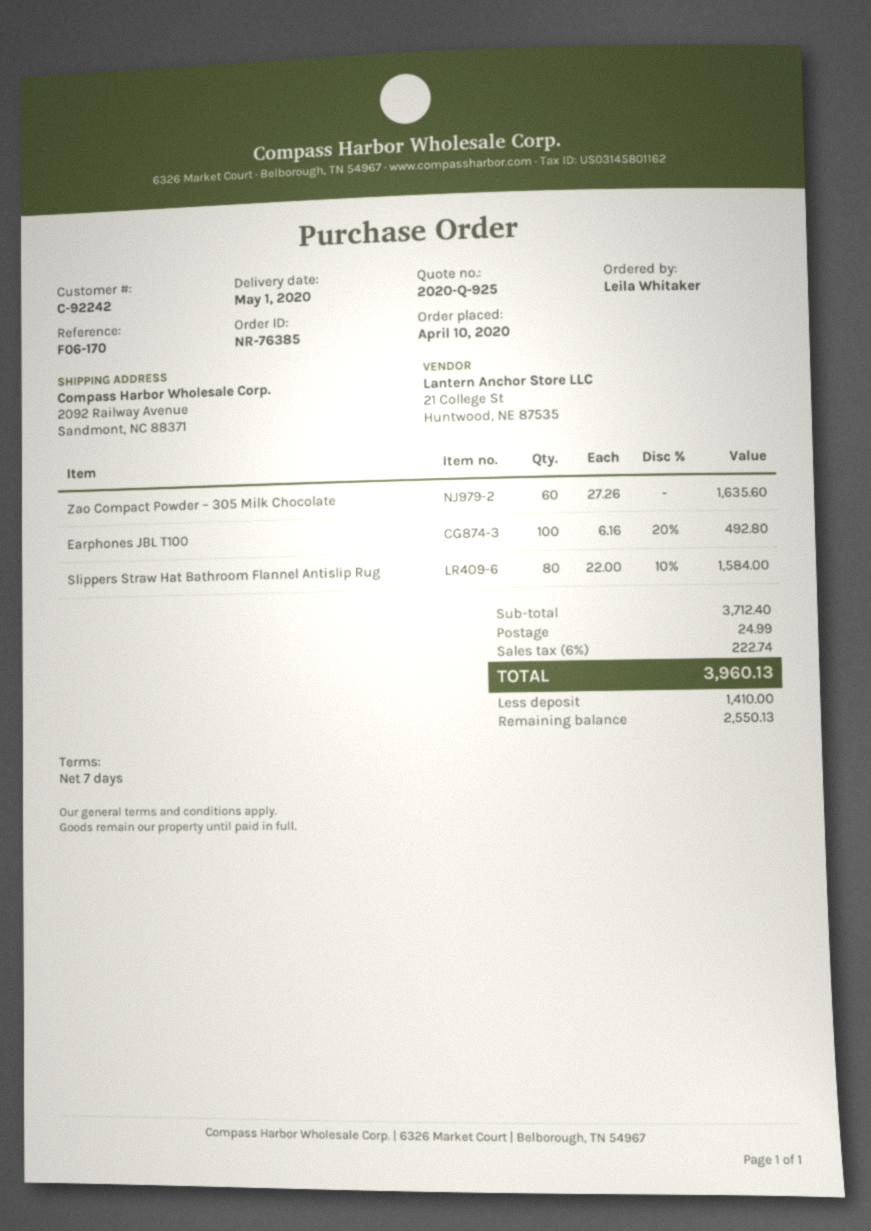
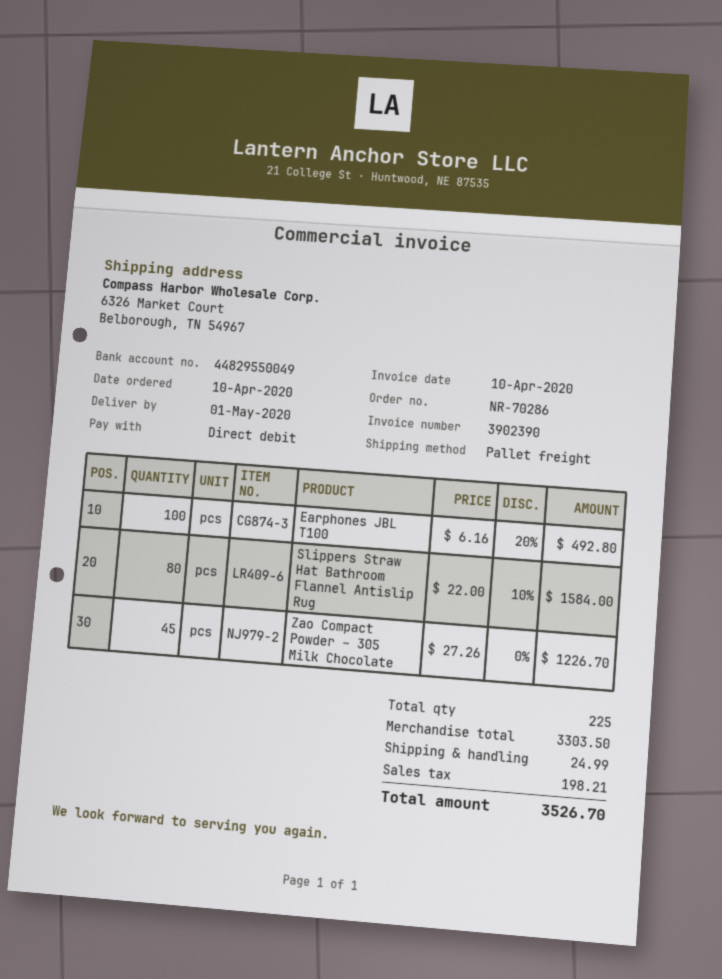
order number: NR-76385 -> NR-70286
ship to: 2092 Railway Avenue, Sandmont, NC 88371 -> 6326 Market Court, Belborough, TN 54967
Zao Compact Powder – 305 Milk Chocolate: 60 x 27.26 = 1635.60 -> 45 x 27.26 = 1226.70
subtotal: 3712.40 -> 3303.50
tax: 222.74 -> 198.21
total: 3960.13 -> 3526.70

